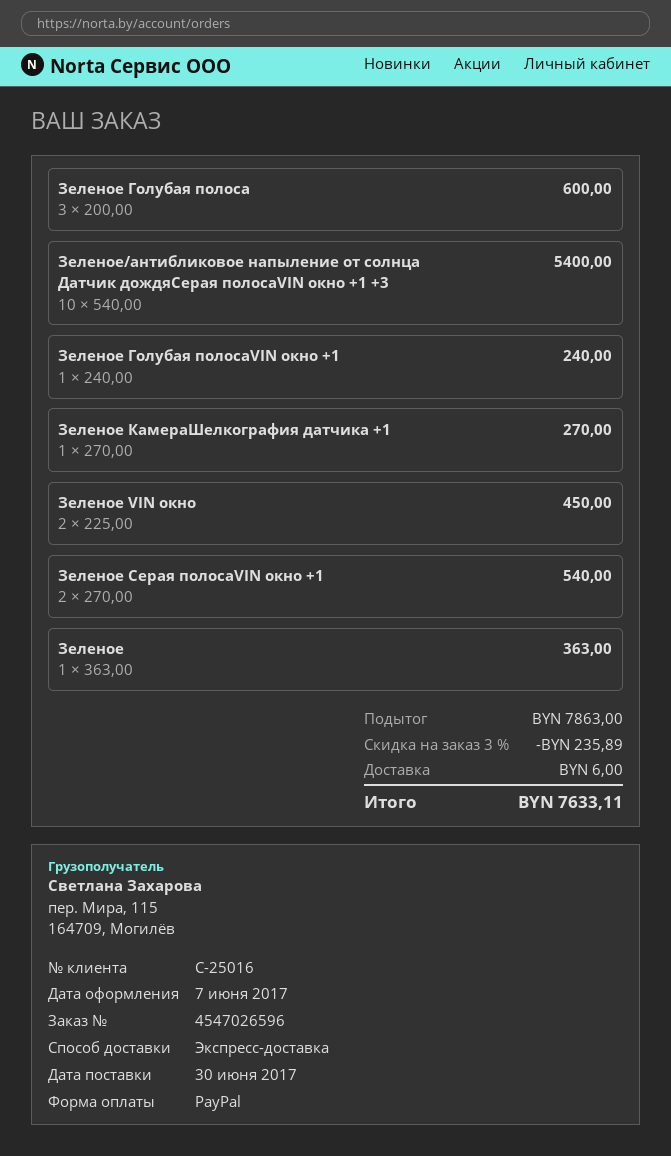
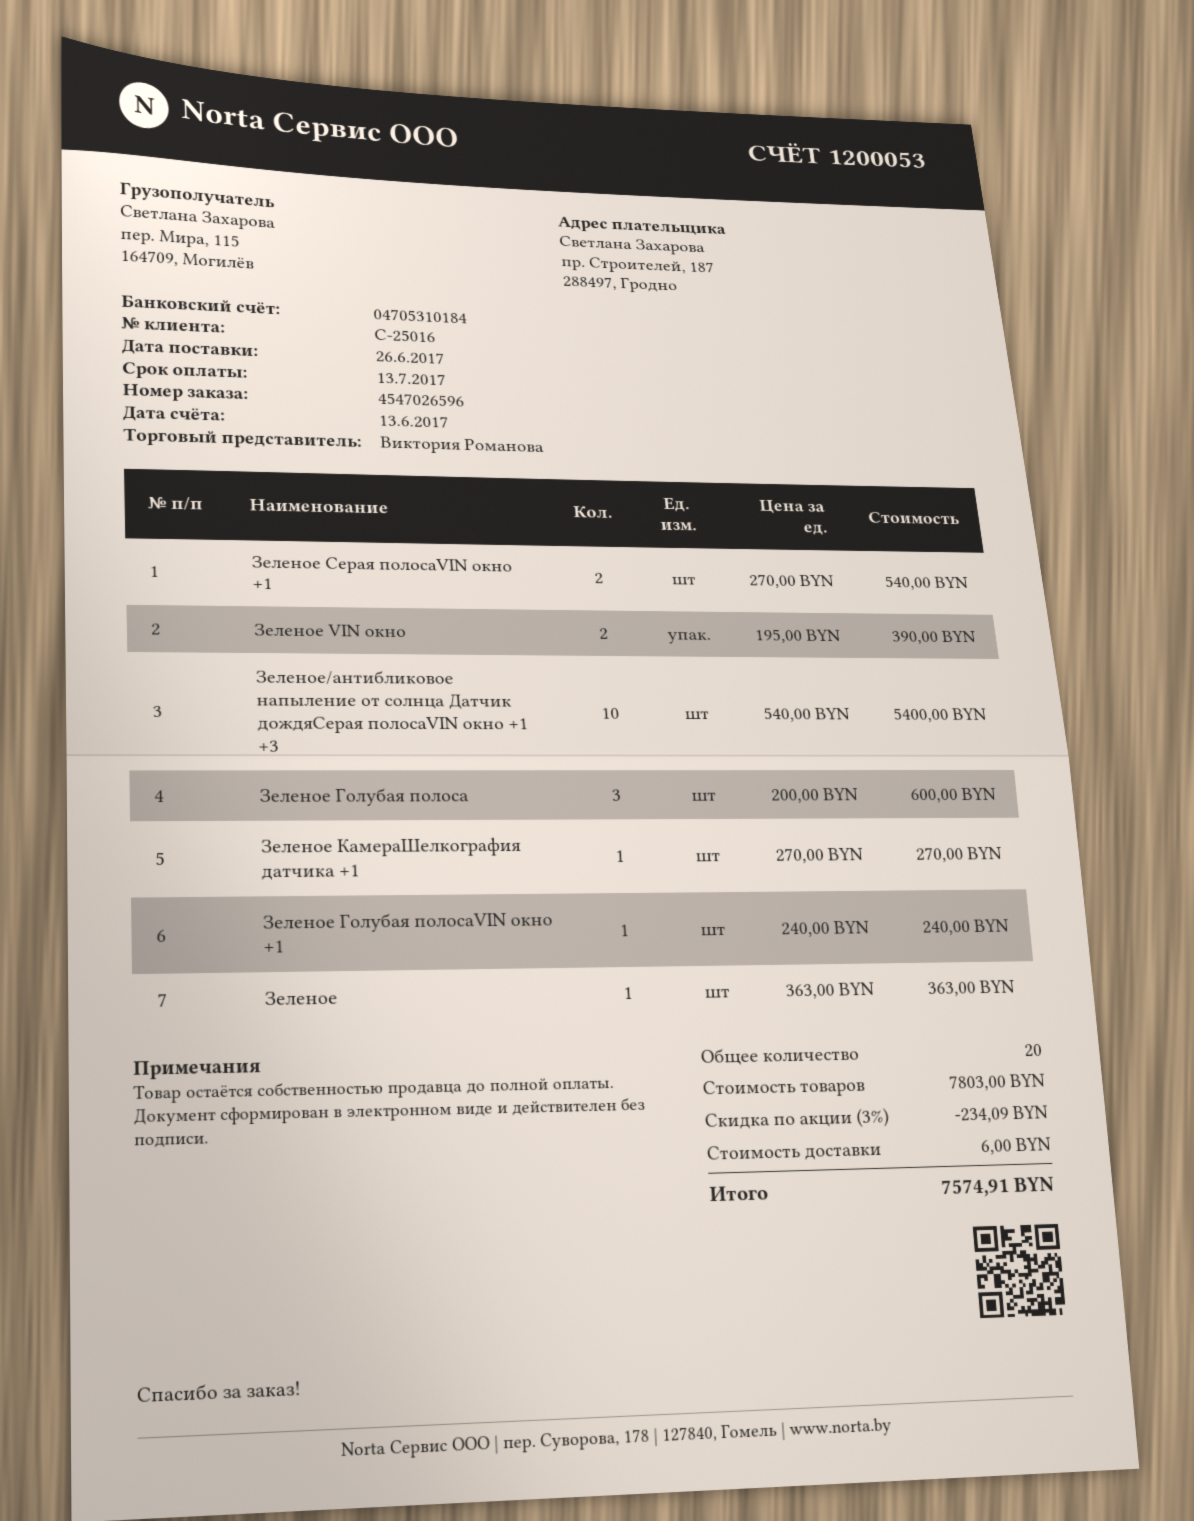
delivery date: 2017-06-30 -> 2017-06-26
Зеленое VIN окно: 2 x 225.00 = 450.00 -> 2 x 195.00 = 390.00
subtotal: 7863.00 -> 7803.00
discount: 3% = 235.89 -> 3% = 234.09
total: 7633.11 -> 7574.91

